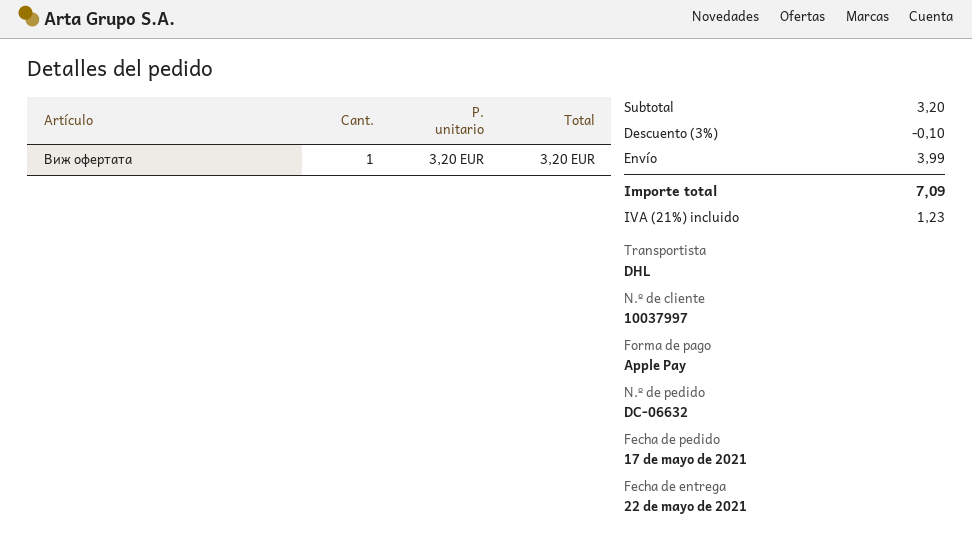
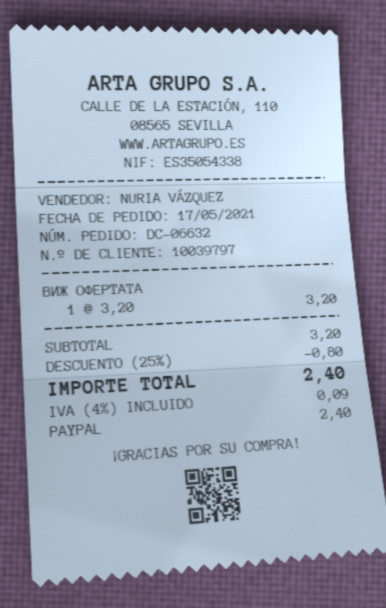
customer number: 10037997 -> 10039797
payment method: Apple Pay -> PayPal
discount: 3% = 0.10 -> 25% = 0.80
shipping: 3.99 -> none
tax: 21% = 1.23 -> 4% = 0.09
total: 7.09 -> 2.40

